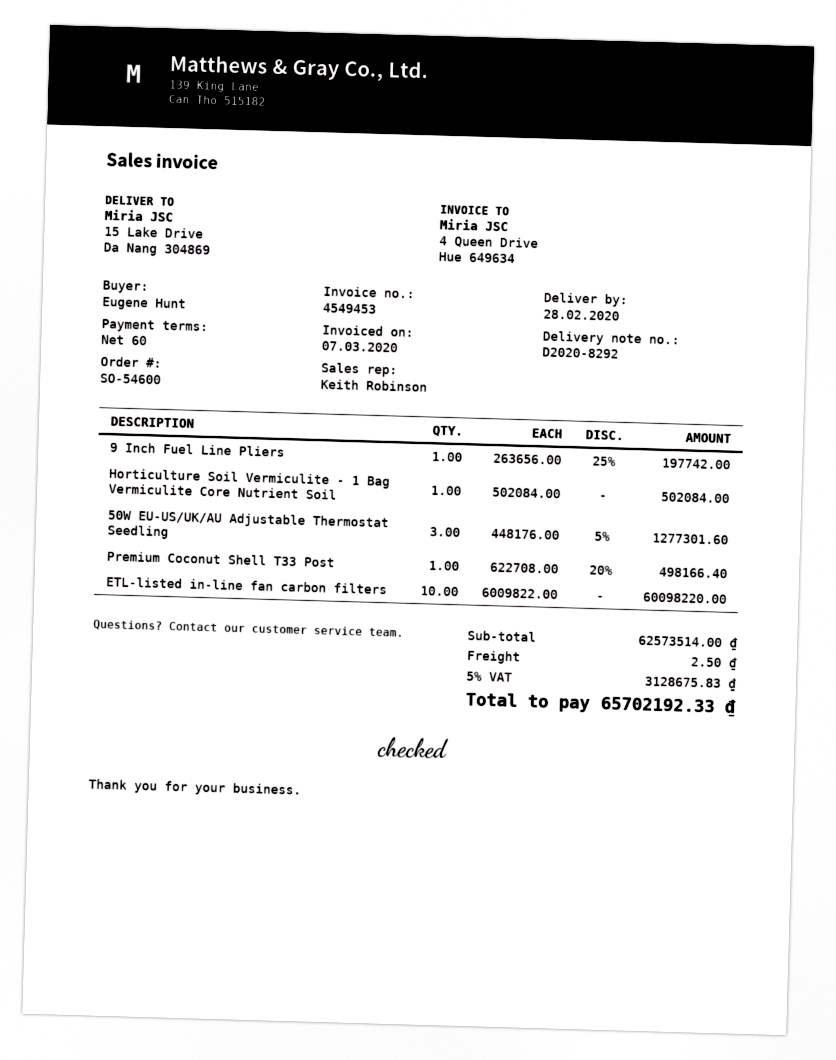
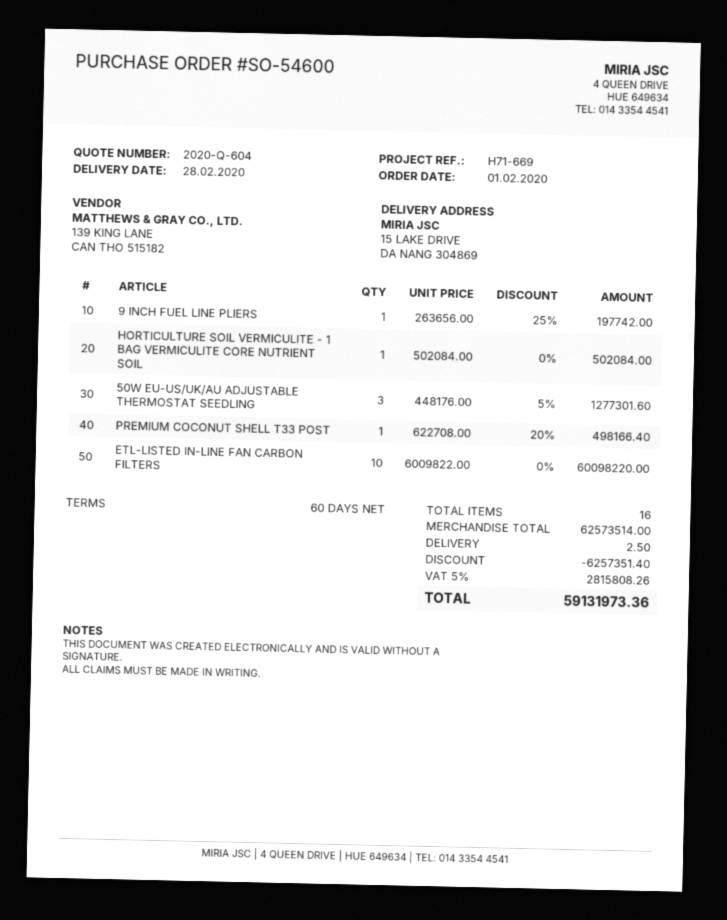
discount: none -> 6257351.40
tax: 5% = 3128675.83 -> 5% = 2815808.26
total: 65702192.33 -> 59131973.36

